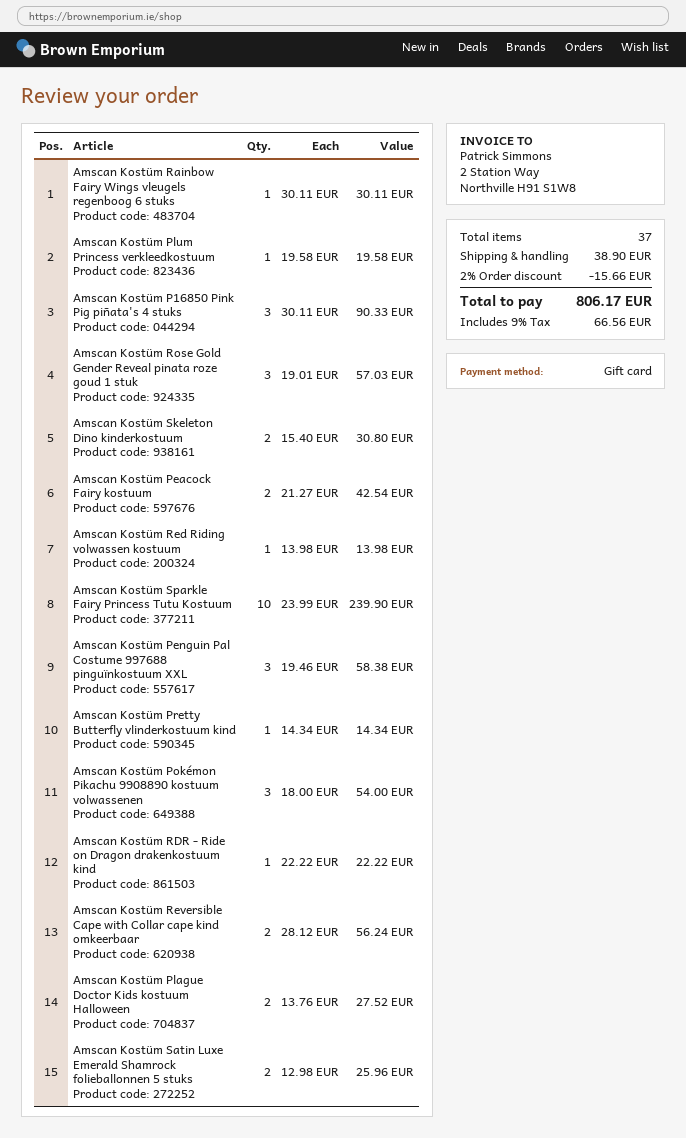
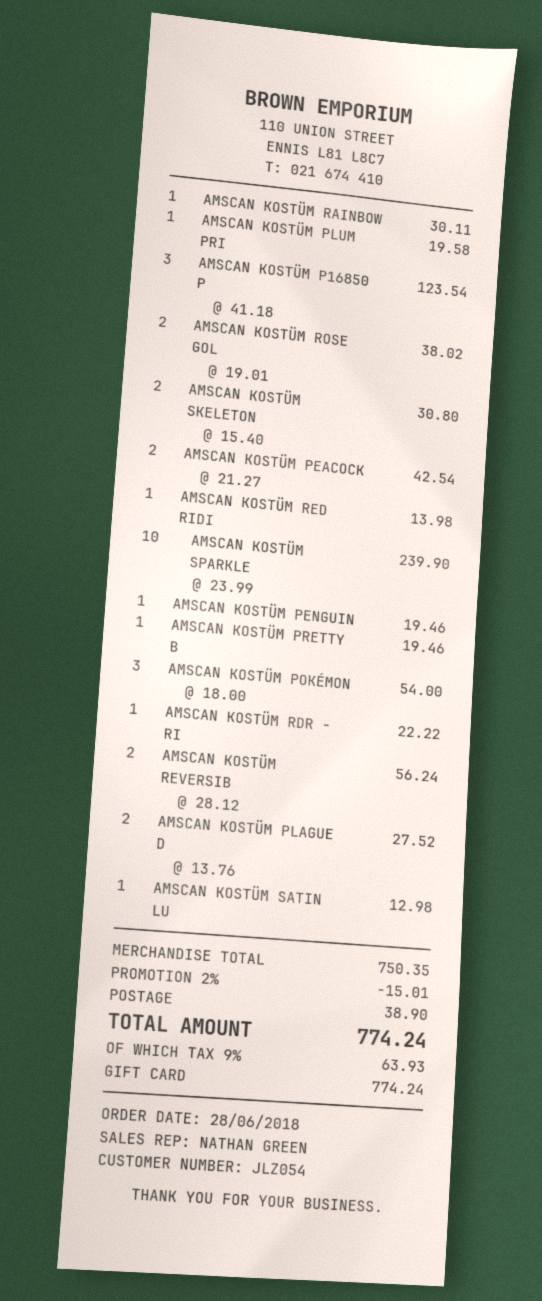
Amscan Kostüm P16850 Pink Pig piñata's 4 stuks: 3 x 30.11 = 90.33 -> 3 x 41.18 = 123.54
Amscan Kostüm Rose Gold Gender Reveal pinata roze goud 1 stuk: 3 x 19.01 = 57.03 -> 2 x 19.01 = 38.02
Amscan Kostüm Penguin Pal Costume 997688 pinguïnkostuum XXL: 3 x 19.46 = 58.38 -> 1 x 19.46 = 19.46
Amscan Kostüm Pretty Butterfly vlinderkostuum kind: 1 x 14.34 = 14.34 -> 1 x 19.46 = 19.46
Amscan Kostüm Satin Luxe Emerald Shamrock folieballonnen 5 stuks: 2 x 12.98 = 25.96 -> 1 x 12.98 = 12.98
discount: 2% = 15.66 -> 2% = 15.01
tax: 9% = 66.56 -> 9% = 63.93
total: 806.17 -> 774.24

